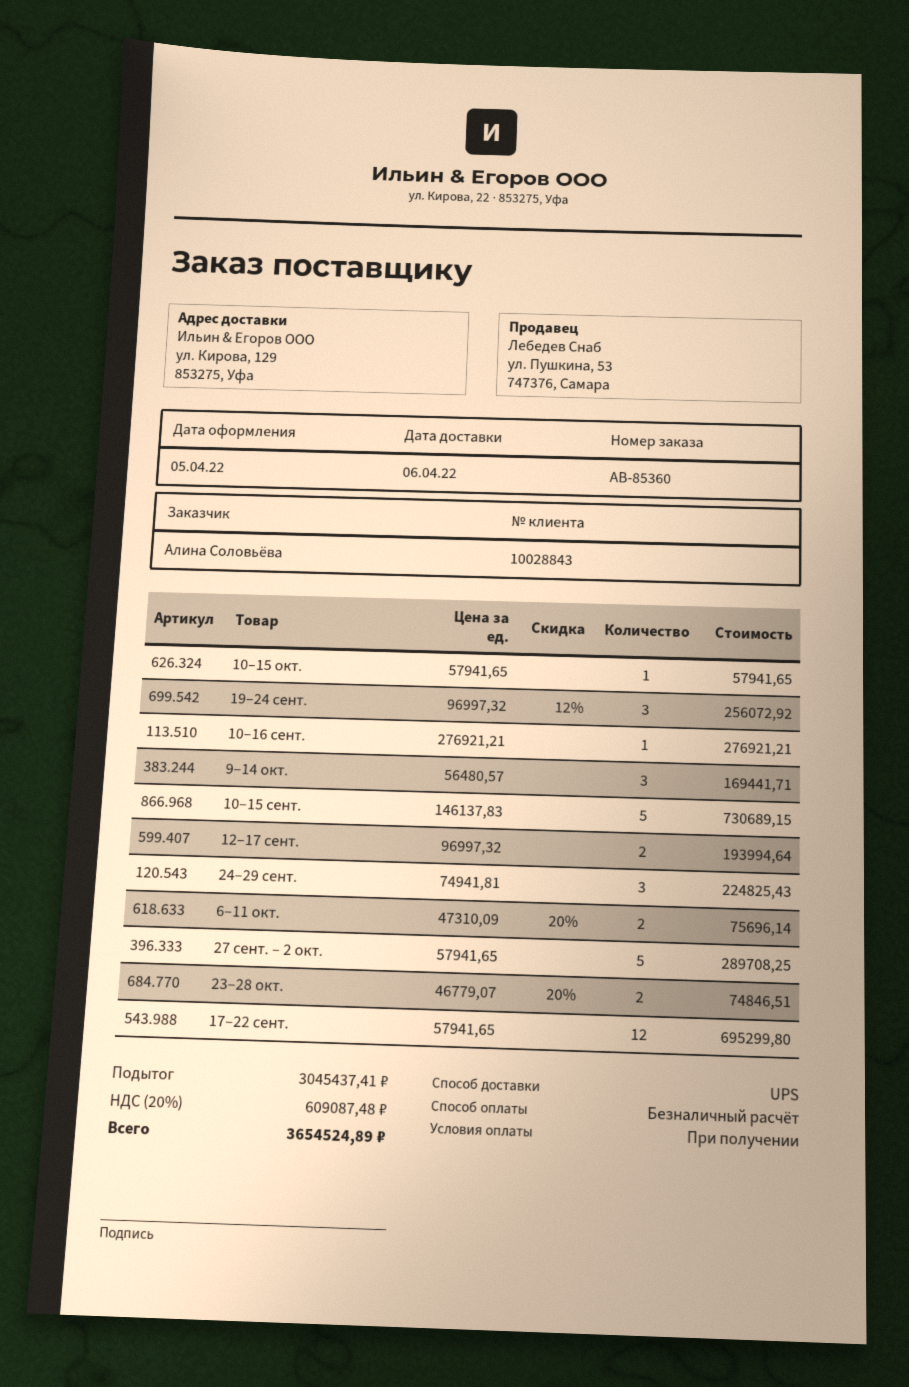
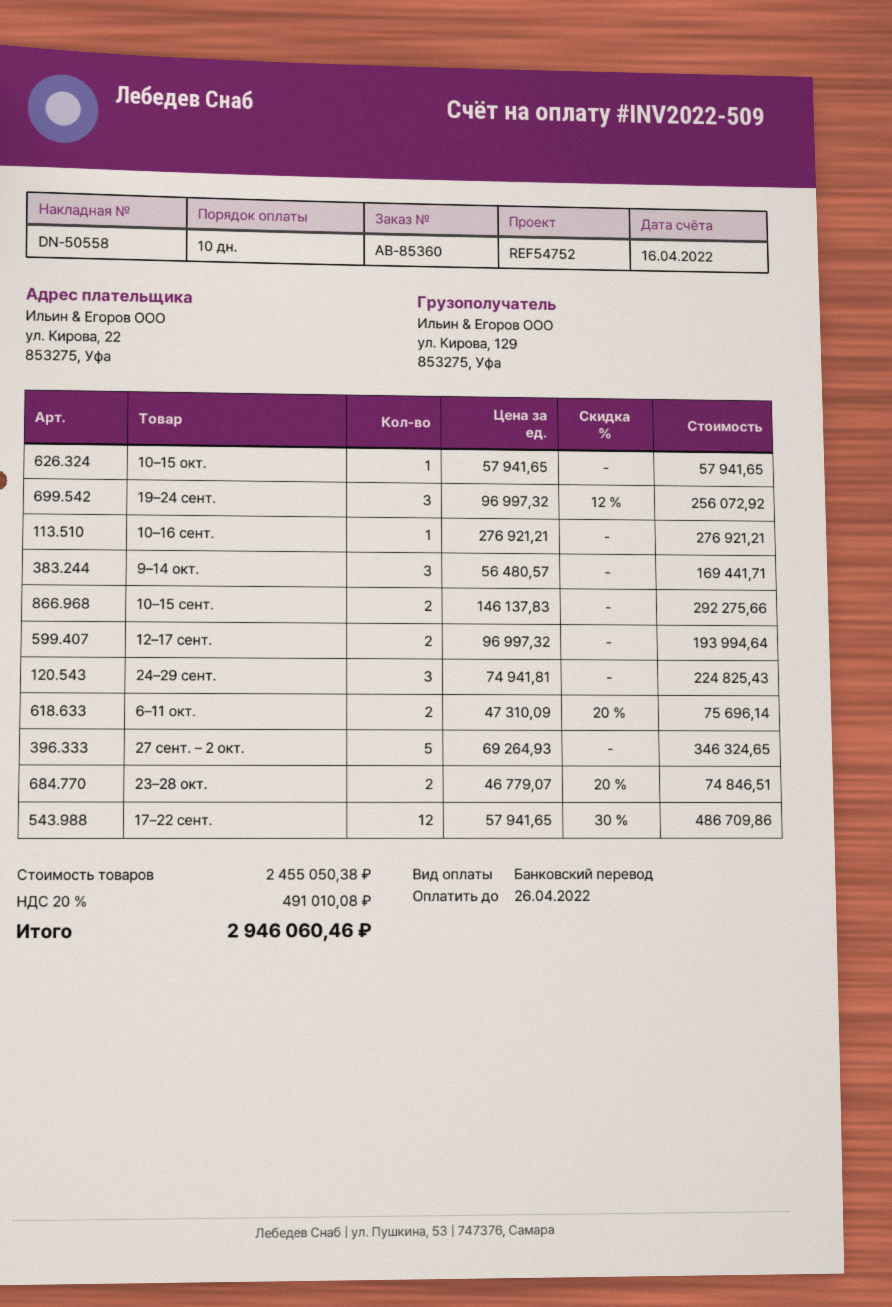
payment terms: on receipt -> 10 days
10–15 сент.: 5 x 146137.83 = 730689.15 -> 2 x 146137.83 = 292275.66
27 сент. – 2 окт.: 5 x 57941.65 = 289708.25 -> 5 x 69264.93 = 346324.65
17–22 сент.: 12 x 57941.65 = 695299.80 -> 12 x 57941.65 - 30% = 486709.86
subtotal: 3045437.41 -> 2455050.38
tax: 20% = 609087.48 -> 20% = 491010.08
total: 3654524.89 -> 2946060.46

